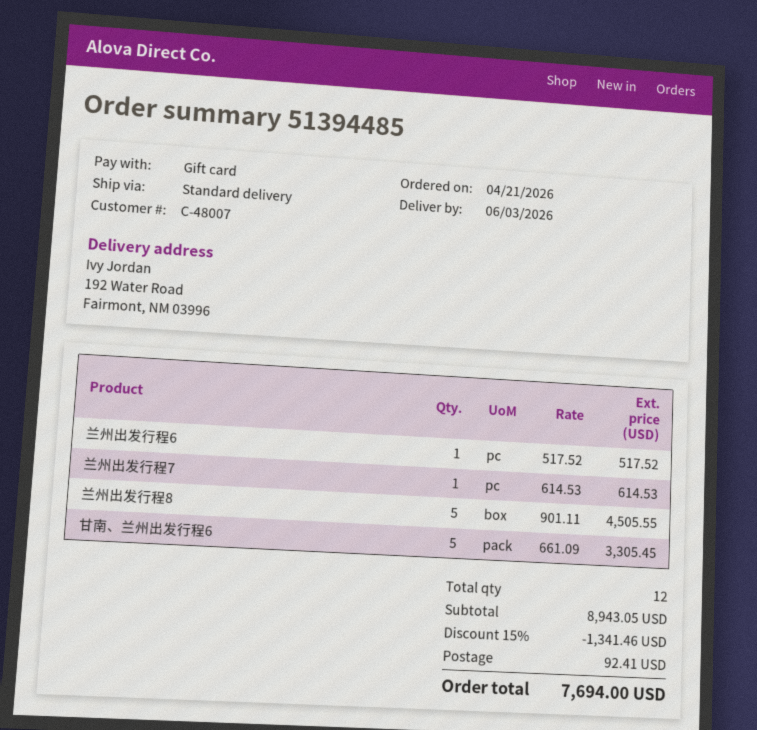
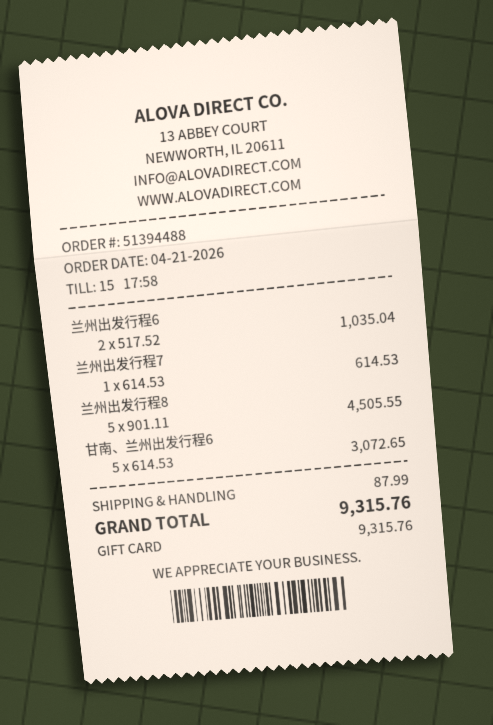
order number: 51394485 -> 51394488
兰州出发行程6: 1 x 517.52 = 517.52 -> 2 x 517.52 = 1035.04
甘南、兰州出发行程6: 5 x 661.09 = 3305.45 -> 5 x 614.53 = 3072.65
discount: 15% = 1341.46 -> none
shipping: 92.41 -> 87.99
total: 7694.00 -> 9315.76

